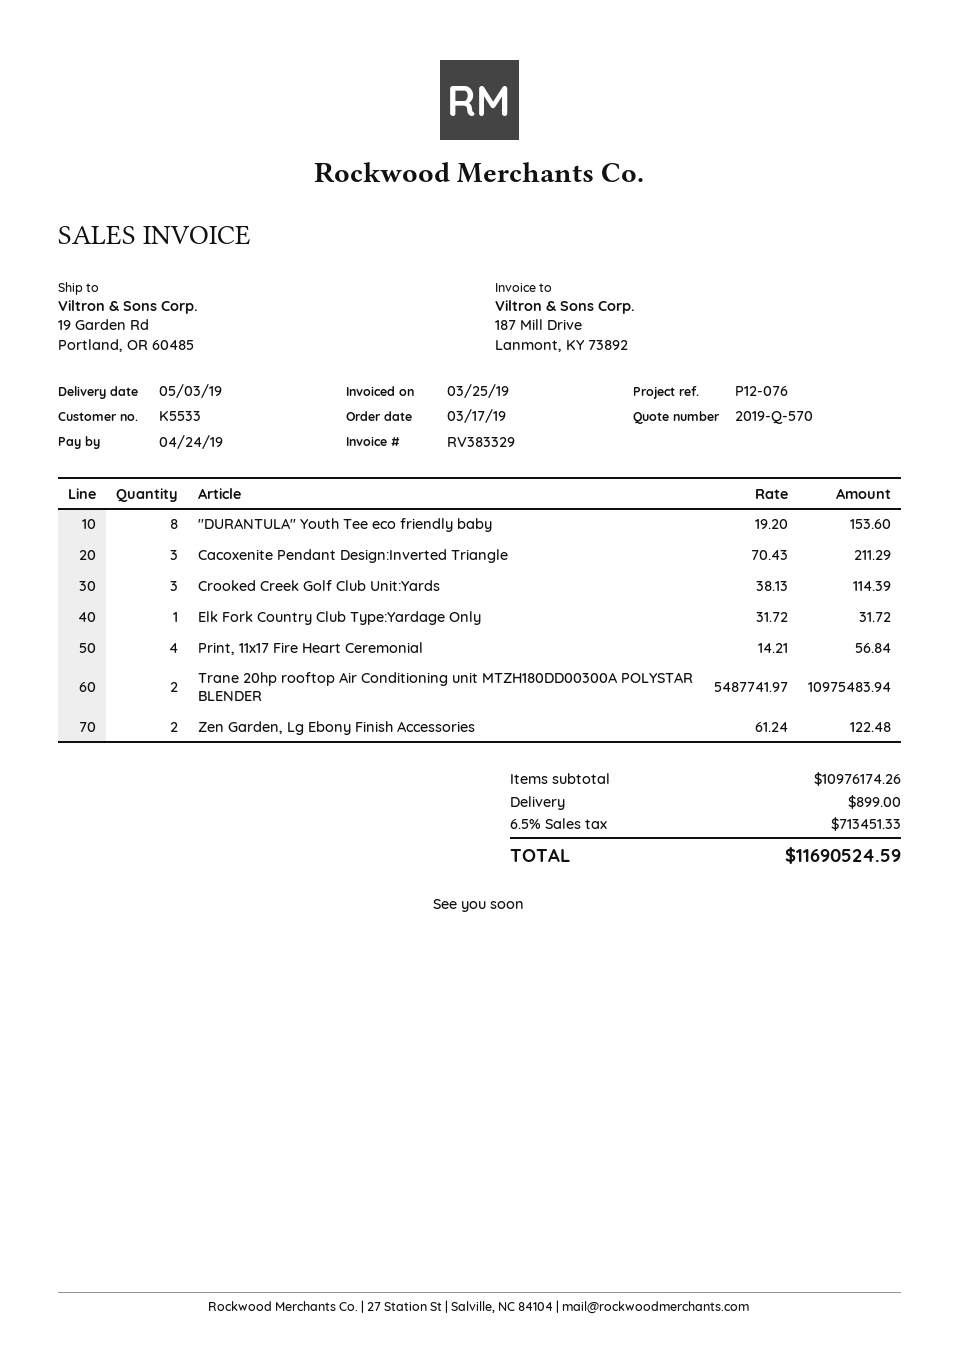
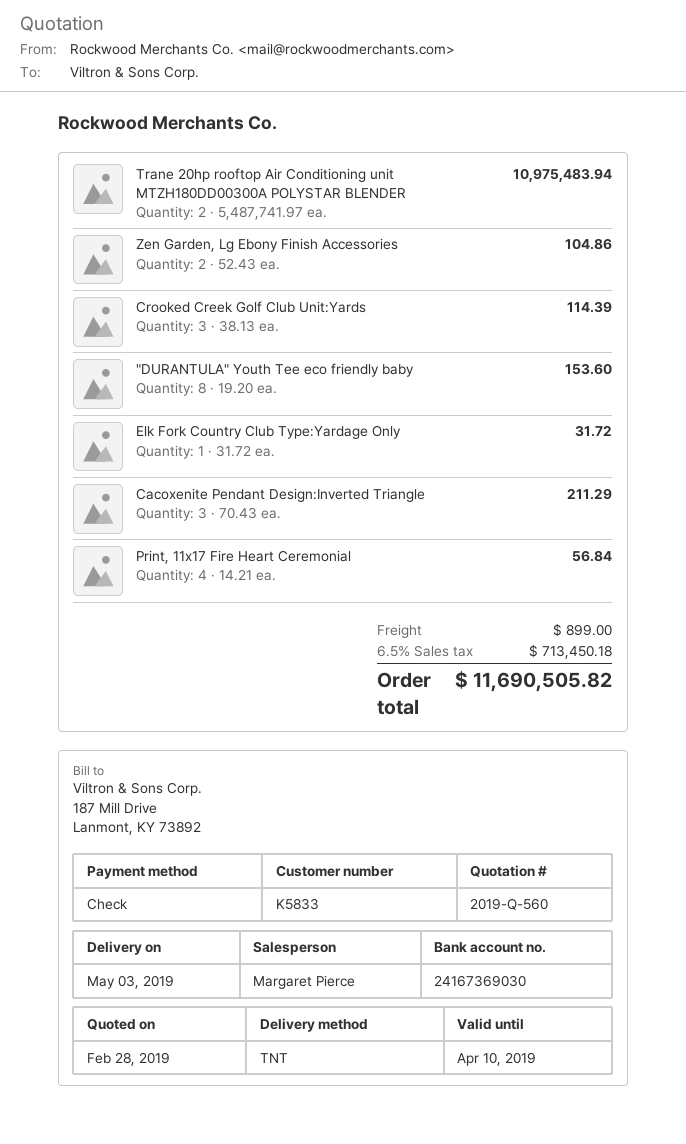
quote number: 2019-Q-570 -> 2019-Q-560
customer number: K5533 -> K5833
Zen Garden, Lg Ebony Finish Accessories: 2 x 61.24 = 122.48 -> 2 x 52.43 = 104.86
tax: 6.5% = 713451.33 -> 6.5% = 713450.18
total: 11690524.59 -> 11690505.82

